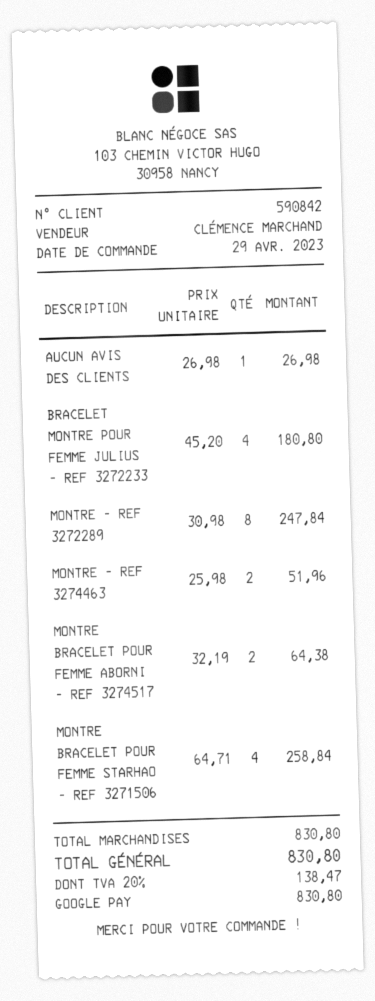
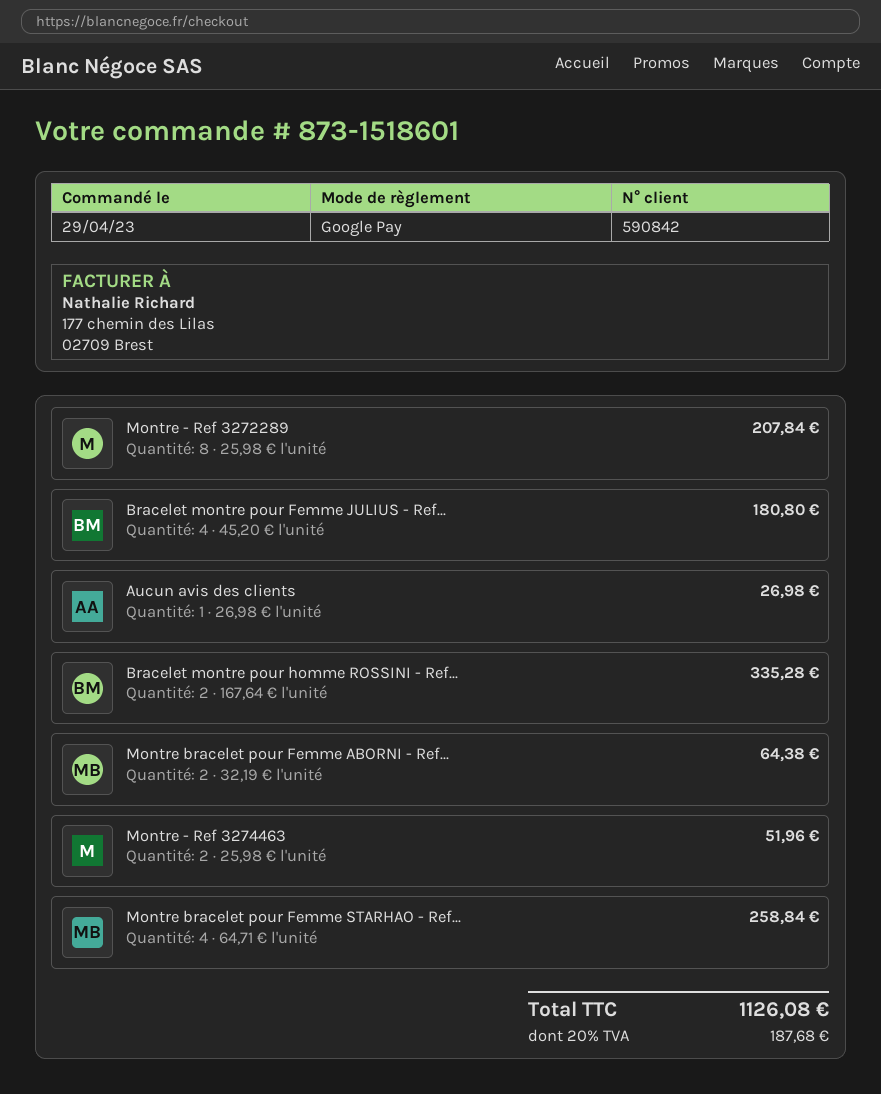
MONTRE - REF 3272289: 8 x 30.98 = 247.84 -> 8 x 25.98 = 207.84
Bracelet montre pour homme ROSSINI - Ref...: none -> 2 x 167.64 = 335.28
tax: 20% = 138.47 -> 20% = 187.68
total: 830.80 -> 1126.08

